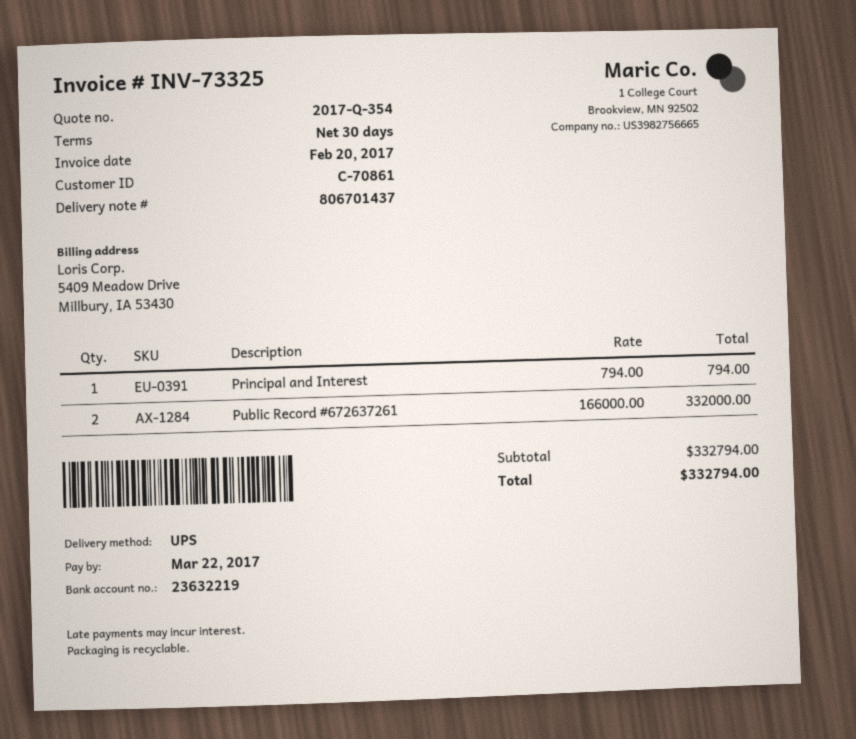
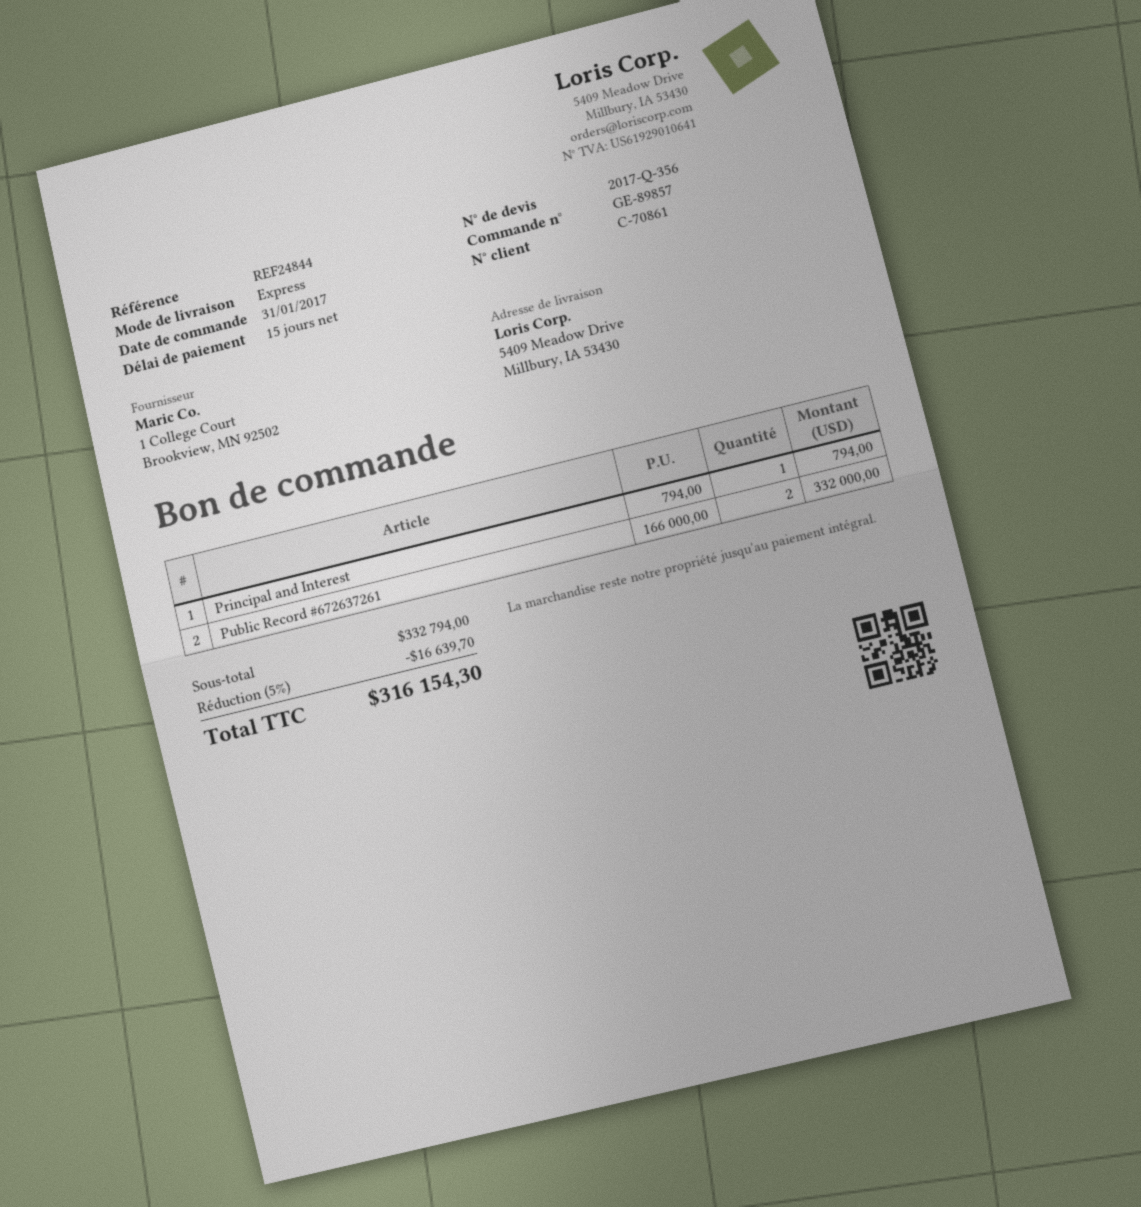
quote number: 2017-Q-354 -> 2017-Q-356
payment terms: 30 days -> 15 days
shipping method: UPS -> express
discount: none -> 5% = 16639.70
total: 332794.00 -> 316154.30

